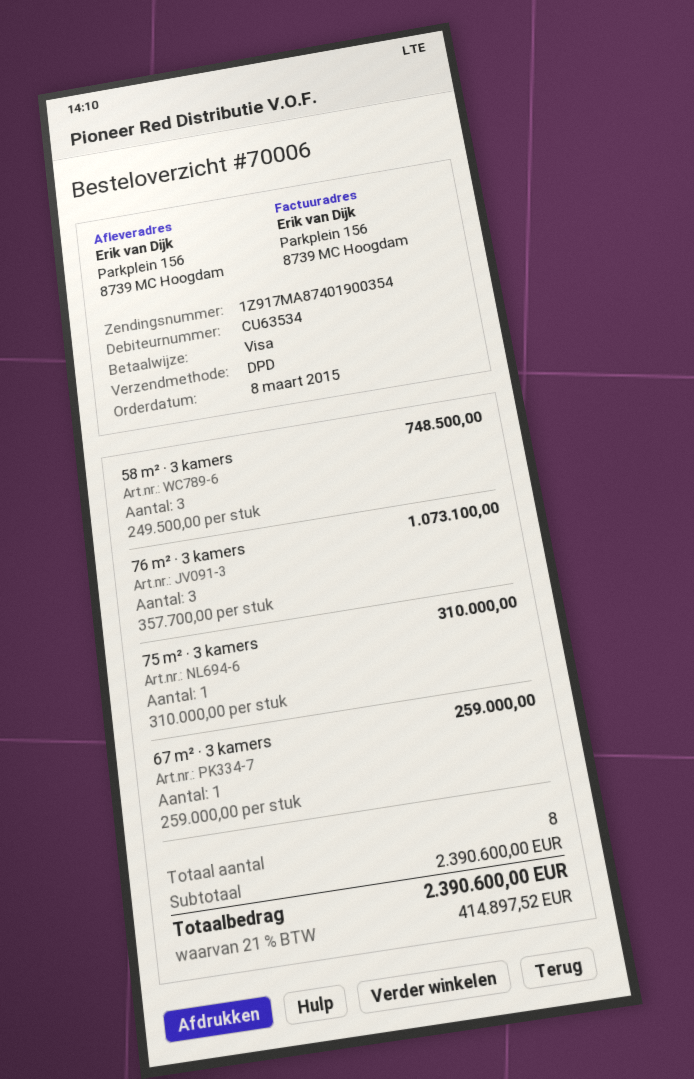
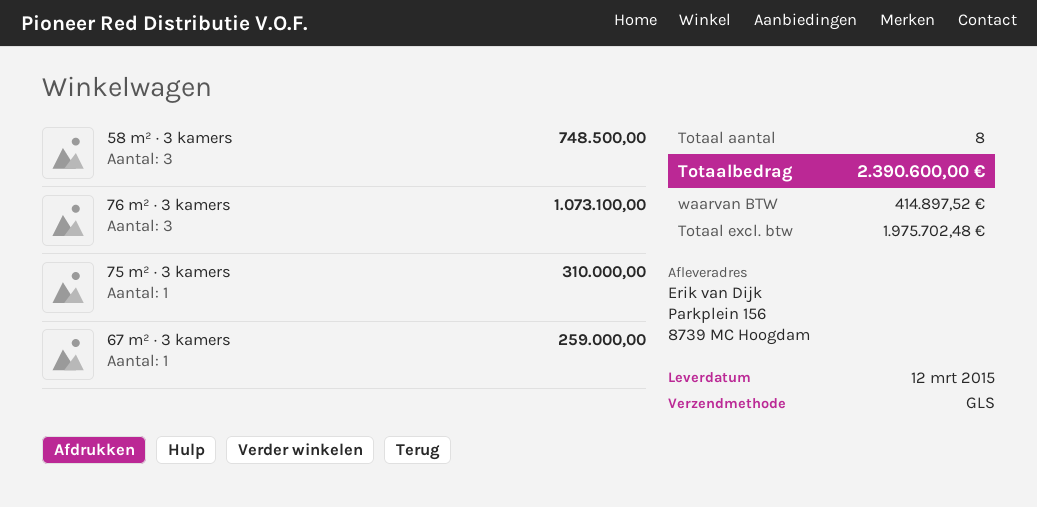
shipping method: DPD -> GLS

